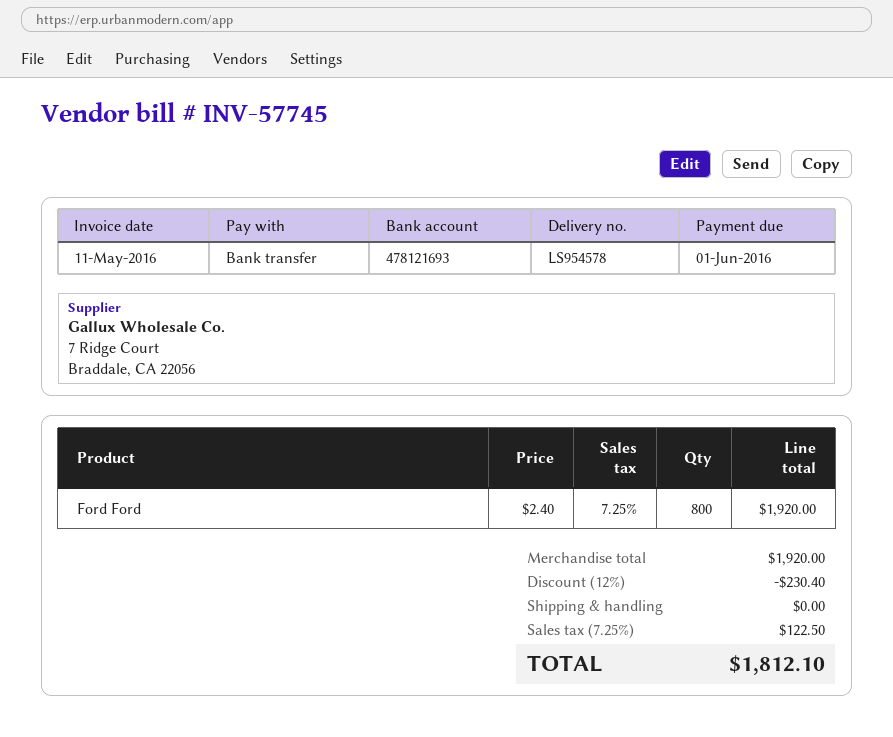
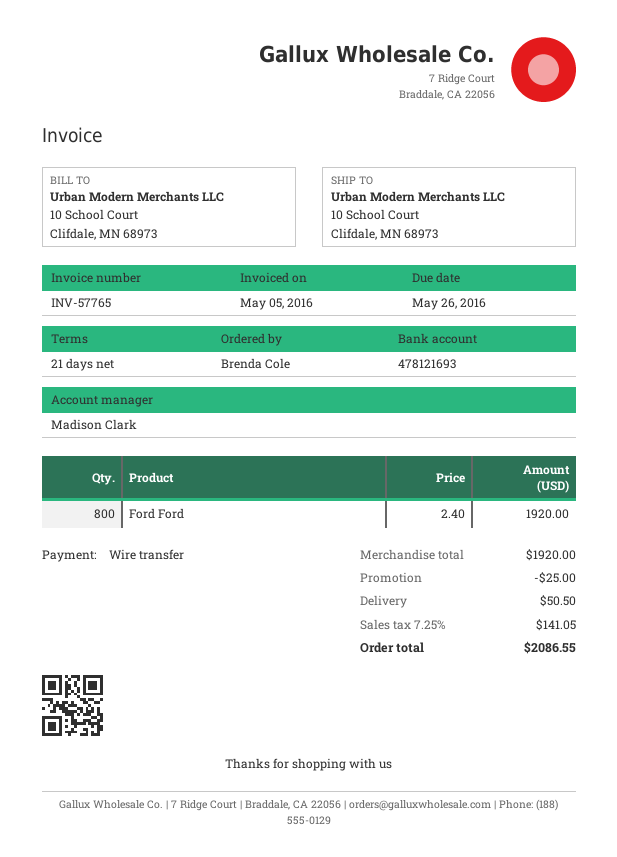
invoice number: INV-57745 -> INV-57765
invoice date: 2016-05-11 -> 2016-05-05
due date: 2016-06-01 -> 2016-05-26
discount: 230.40 -> 25.00
shipping: 0.00 -> 50.50
tax: 7.25% = 122.50 -> 7.25% = 141.05
total: 1812.10 -> 2086.55

